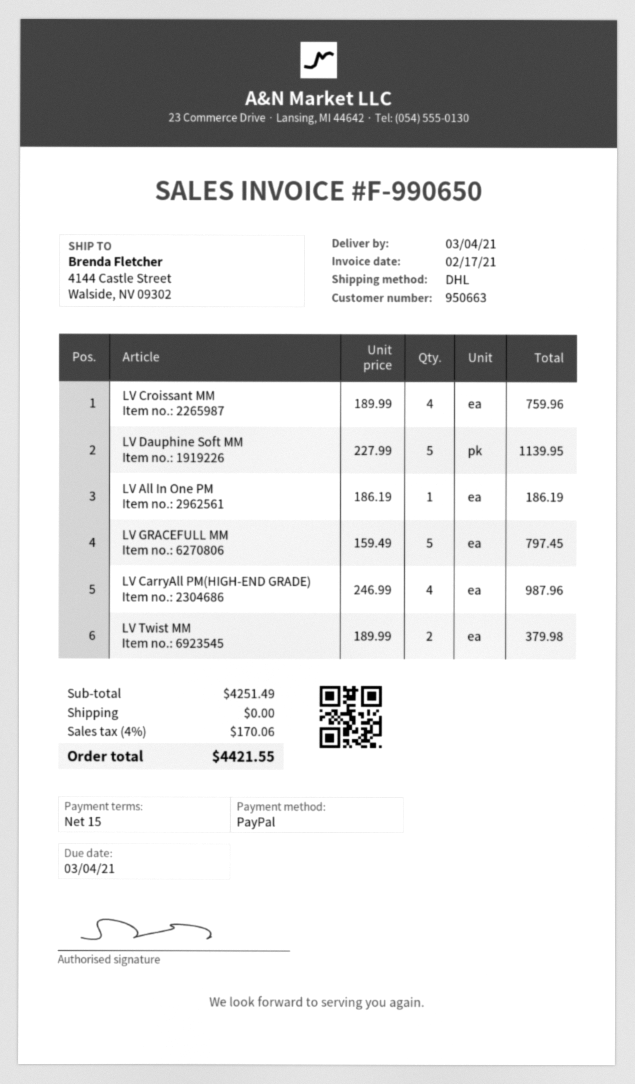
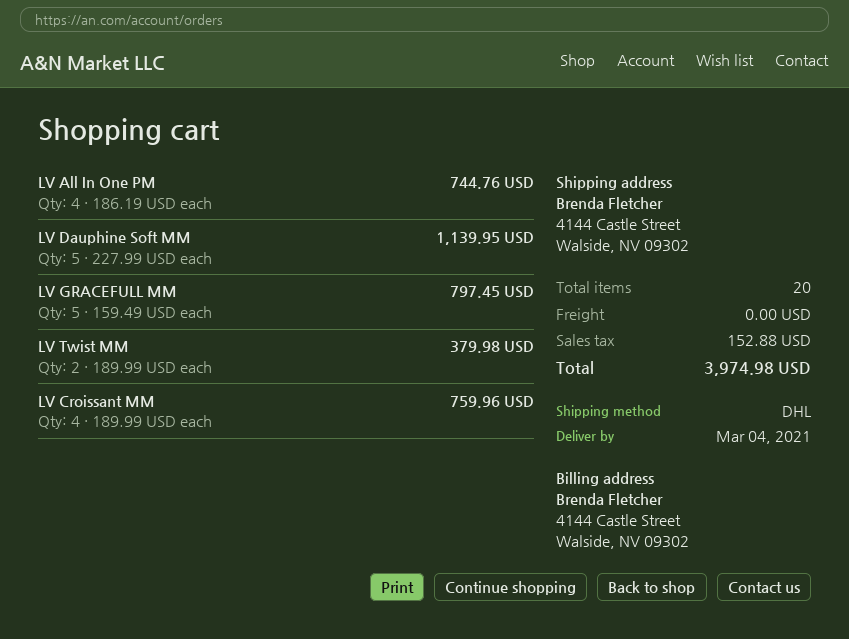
LV All In One PM: 1 x 186.19 = 186.19 -> 4 x 186.19 = 744.76
LV CarryAll PM(HIGH-END GRADE): 4 x 246.99 = 987.96 -> none
tax: 170.06 -> 152.88
total: 4421.55 -> 3974.98

